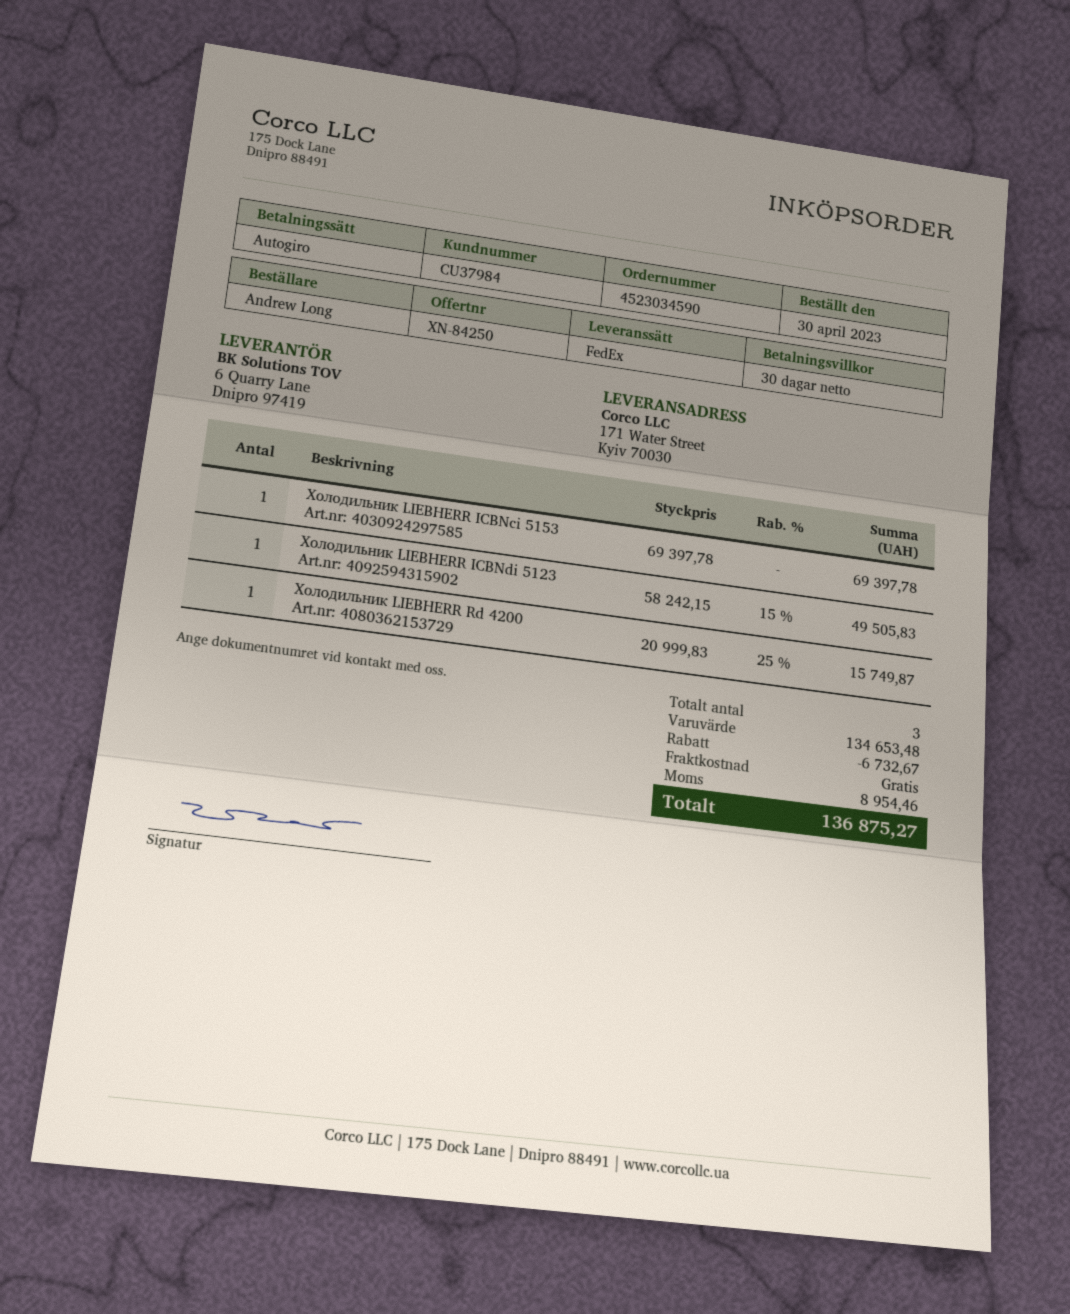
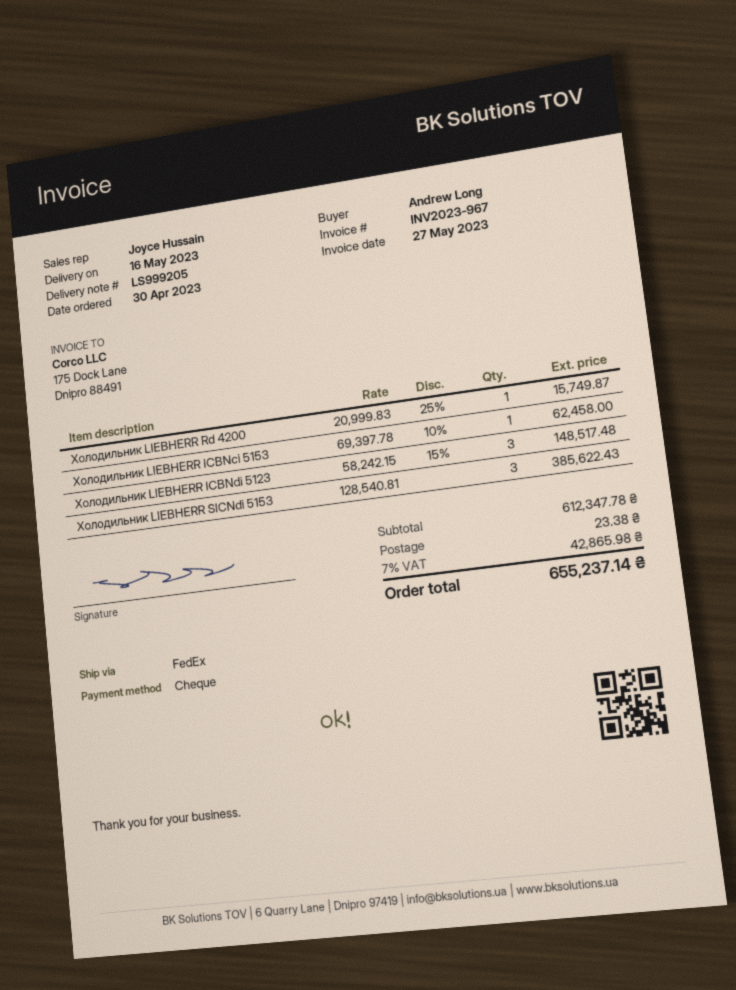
payment method: direct debit -> cheque
Холодильник LIEBHERR ICBNci 5153: 1 x 69397.78 = 69397.78 -> 1 x 69397.78 - 10% = 62458.00
Холодильник LIEBHERR ICBNdi 5123: 1 x 58242.15 - 15% = 49505.83 -> 3 x 58242.15 - 15% = 148517.48
Холодильник LIEBHERR SICNdi 5153: none -> 3 x 128540.81 = 385622.43
subtotal: 134653.48 -> 612347.78
discount: 6732.67 -> none
shipping: 0.00 -> 23.38
tax: 8954.46 -> 42865.98
total: 136875.27 -> 655237.14

